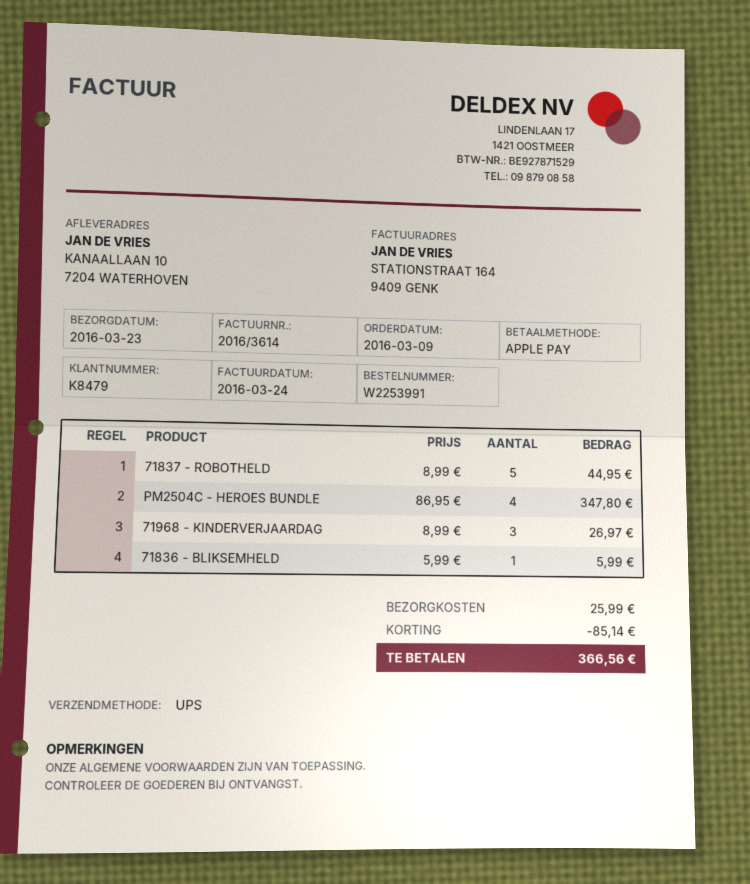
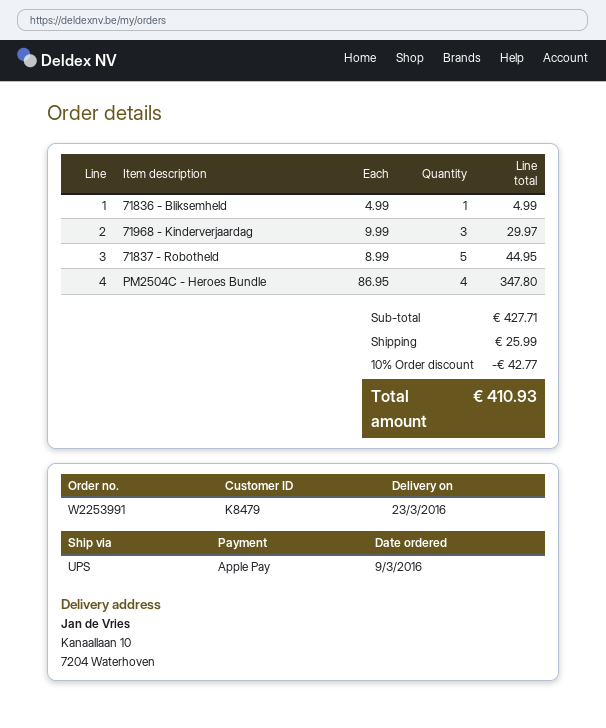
71968 - KINDERVERJAARDAG: 3 x 8.99 = 26.97 -> 3 x 9.99 = 29.97
71836 - BLIKSEMHELD: 1 x 5.99 = 5.99 -> 1 x 4.99 = 4.99
discount: 85.14 -> 42.77
total: 366.56 -> 410.93

